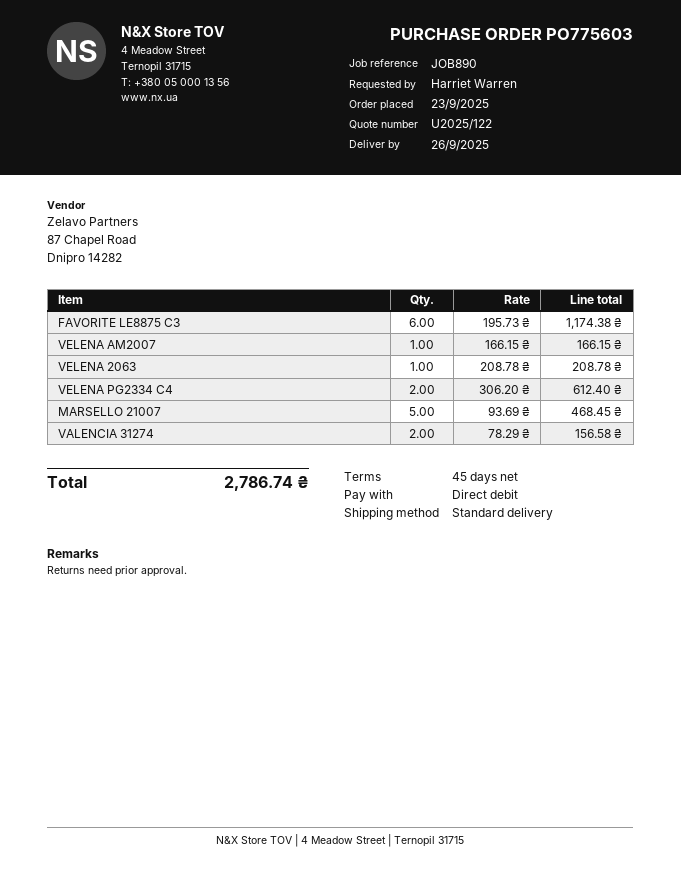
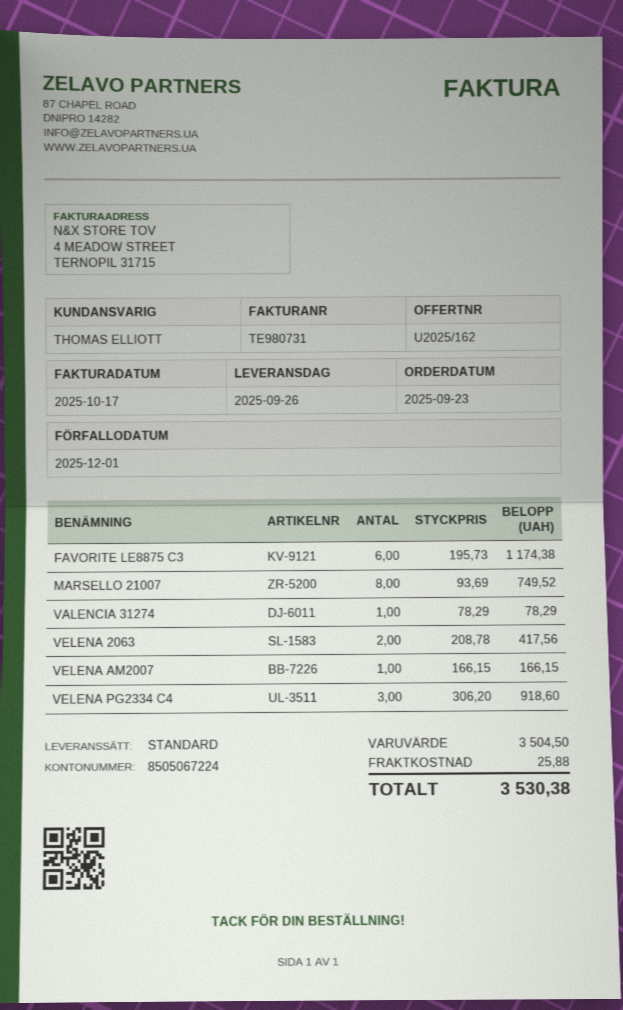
quote number: U2025/122 -> U2025/162
VELENA 2063: 1 x 208.78 = 208.78 -> 2 x 208.78 = 417.56
VELENA PG2334 C4: 2 x 306.20 = 612.40 -> 3 x 306.20 = 918.60
MARSELLO 21007: 5 x 93.69 = 468.45 -> 8 x 93.69 = 749.52
VALENCIA 31274: 2 x 78.29 = 156.58 -> 1 x 78.29 = 78.29
shipping: none -> 25.88
total: 2786.74 -> 3530.38

